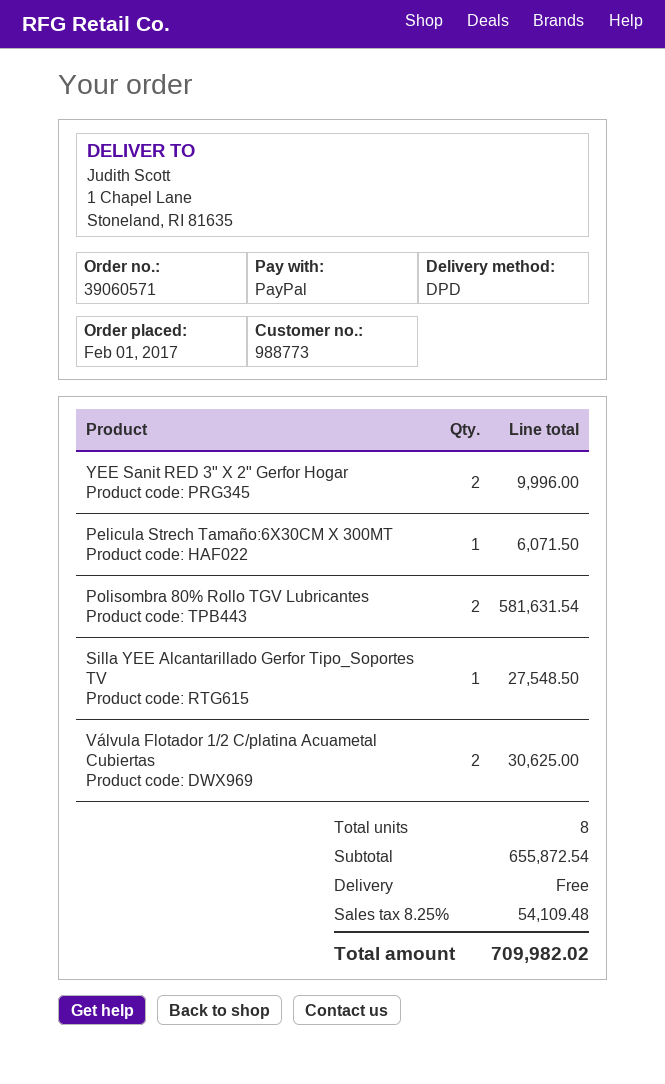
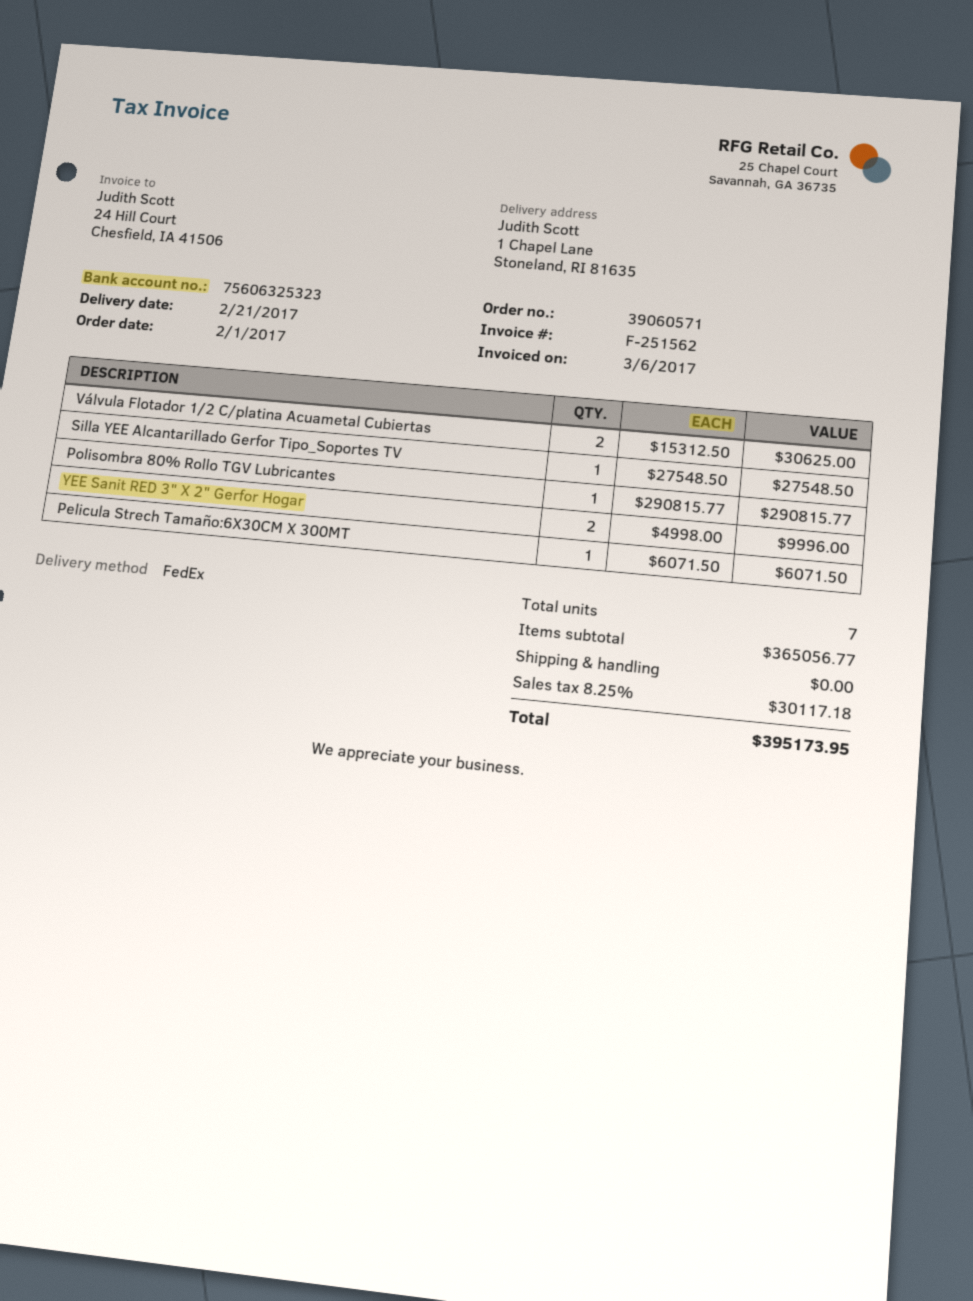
shipping method: DPD -> FedEx
Polisombra 80% Rollo TGV Lubricantes: 2 for 581631.54 -> 1 for 290815.77
total quantity: 8 -> 7
subtotal: 655872.54 -> 365056.77
tax: 8.25% = 54109.48 -> 8.25% = 30117.18
total: 709982.02 -> 395173.95

